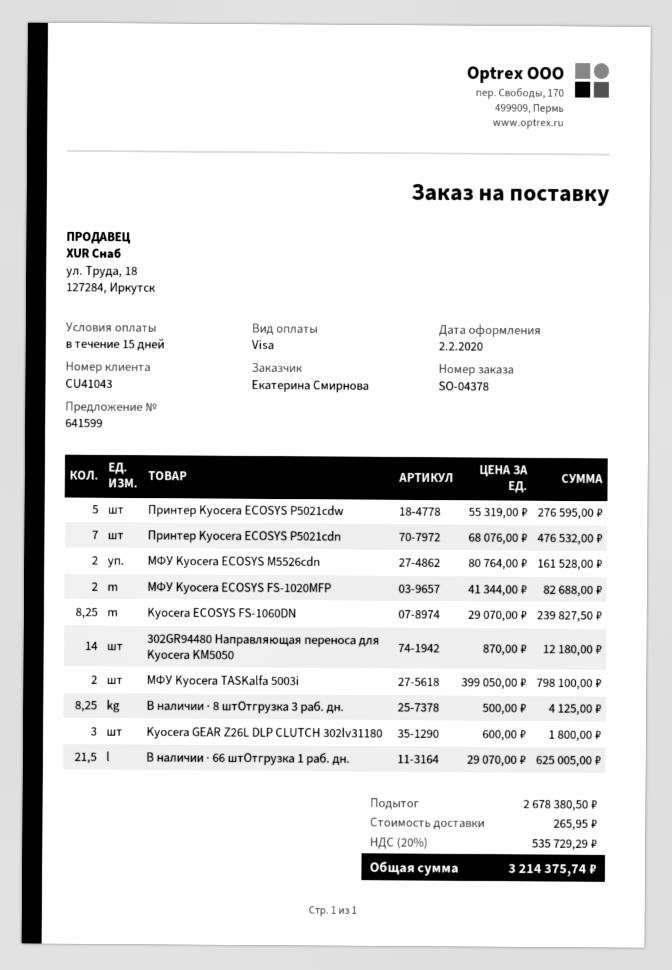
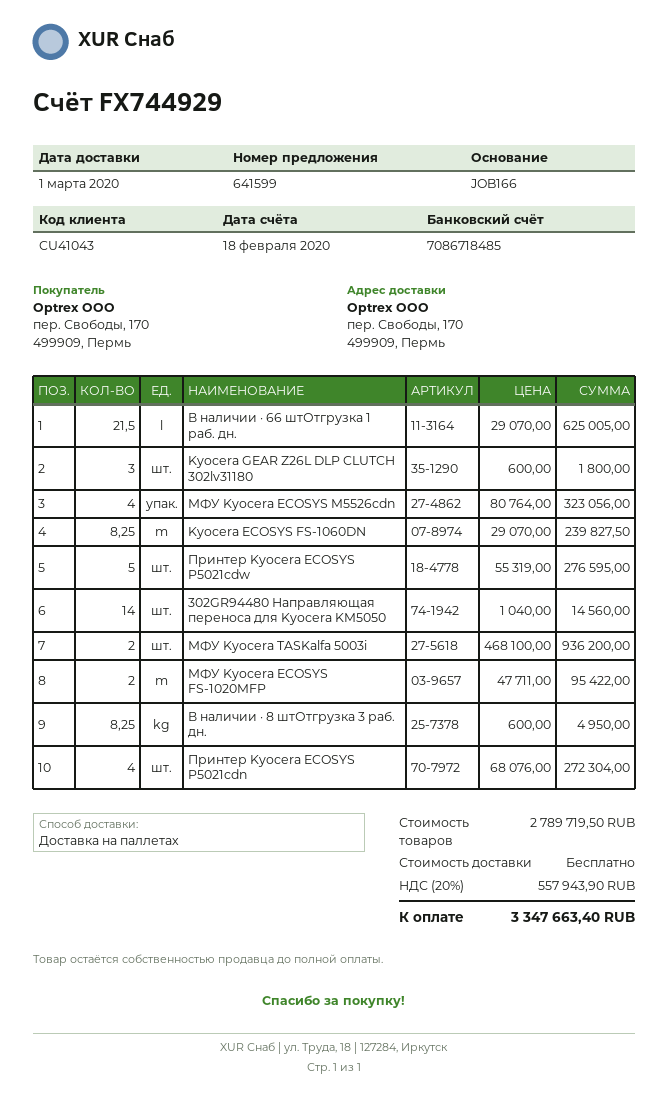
Принтер Kyocera ECOSYS P5021cdn: 7 x 68076.00 = 476532.00 -> 4 x 68076.00 = 272304.00
МФУ Kyocera ECOSYS M5526cdn: 2 x 80764.00 = 161528.00 -> 4 x 80764.00 = 323056.00
МФУ Kyocera ECOSYS FS-1020MFP: 2 x 41344.00 = 82688.00 -> 2 x 47711.00 = 95422.00
302GR94480 Направляющая переноса для Kyocera KM5050: 14 x 870.00 = 12180.00 -> 14 x 1040.00 = 14560.00
МФУ Kyocera TASKalfa 5003i: 2 x 399050.00 = 798100.00 -> 2 x 468100.00 = 936200.00
В наличии · 8 штОтгрузка 3 раб. дн.: 8.25 x 500.00 = 4125.00 -> 8.25 x 600.00 = 4950.00
subtotal: 2678380.50 -> 2789719.50
shipping: 265.95 -> 0.00
tax: 20% = 535729.29 -> 20% = 557943.90
total: 3214375.74 -> 3347663.40

